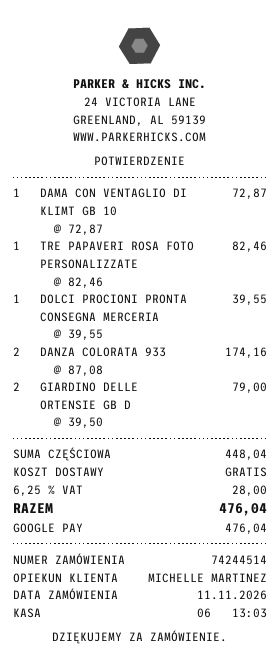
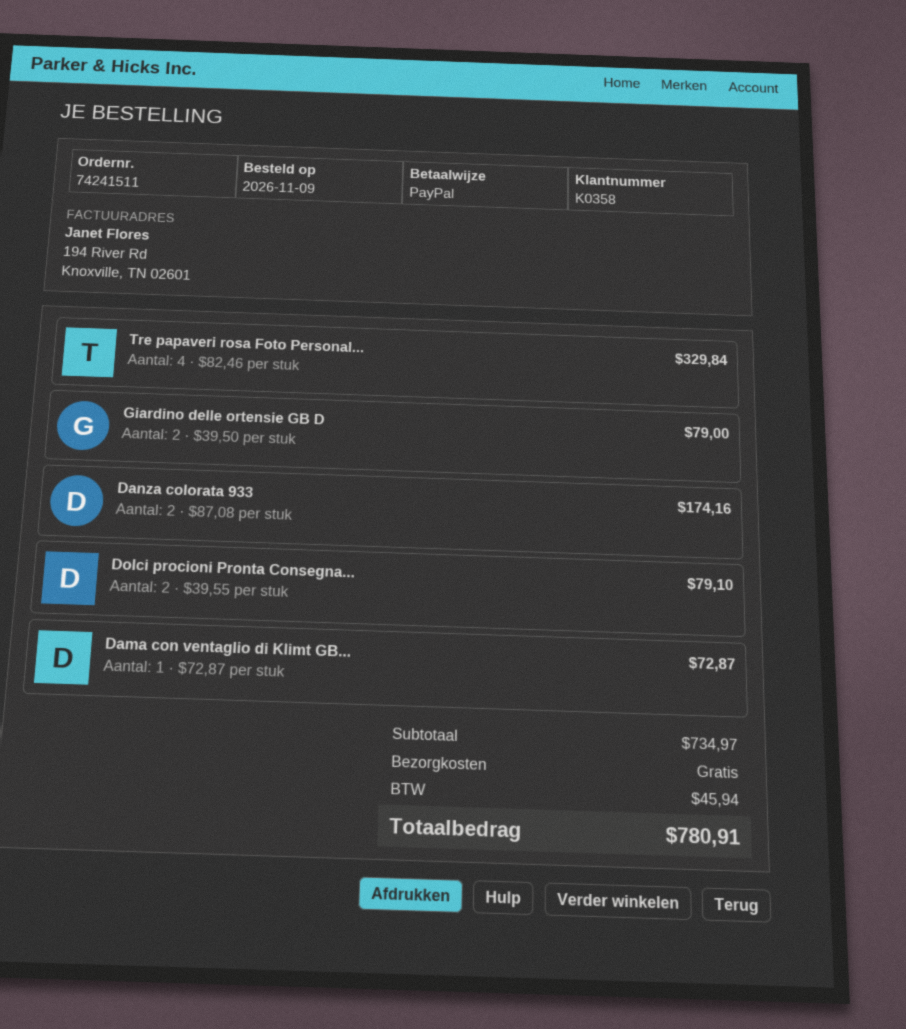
order number: 74244514 -> 74241511
order date: 2026-11-11 -> 2026-11-09
payment method: Google Pay -> PayPal
TRE PAPAVERI ROSA FOTO PERSONALIZZATE: 1 x 82.46 = 82.46 -> 4 x 82.46 = 329.84
DOLCI PROCIONI PRONTA CONSEGNA MERCERIA: 1 x 39.55 = 39.55 -> 2 x 39.55 = 79.10
subtotal: 448.04 -> 734.97
tax: 28.00 -> 45.94
total: 476.04 -> 780.91

